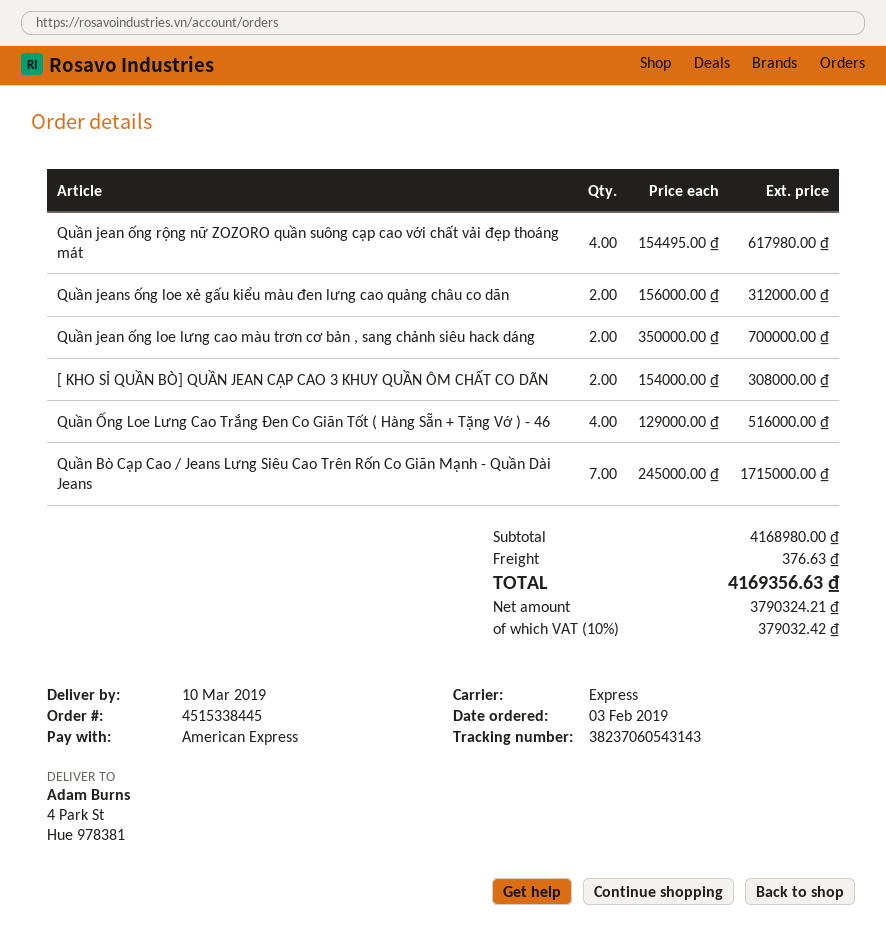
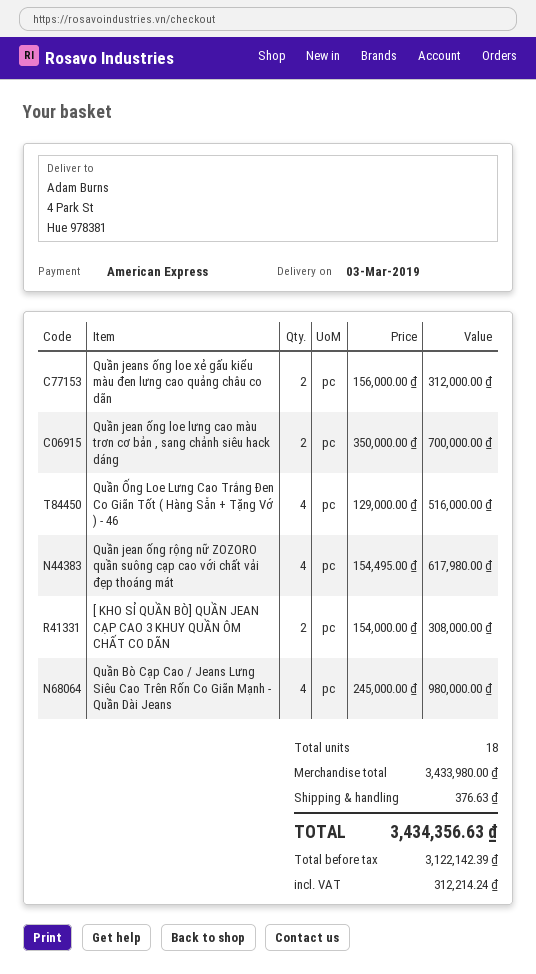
delivery date: 2019-03-10 -> 2019-03-03
Quần Bò Cạp Cao / Jeans Lưng Siêu Cao Trên Rốn Co Giãn Mạnh - Quần Dài Jeans: 7 x 245000.00 = 1715000.00 -> 4 x 245000.00 = 980000.00
subtotal: 4168980.00 -> 3433980.00
net: 3790324.21 -> 3122142.39
tax: 379032.42 -> 312214.24
total: 4169356.63 -> 3434356.63

